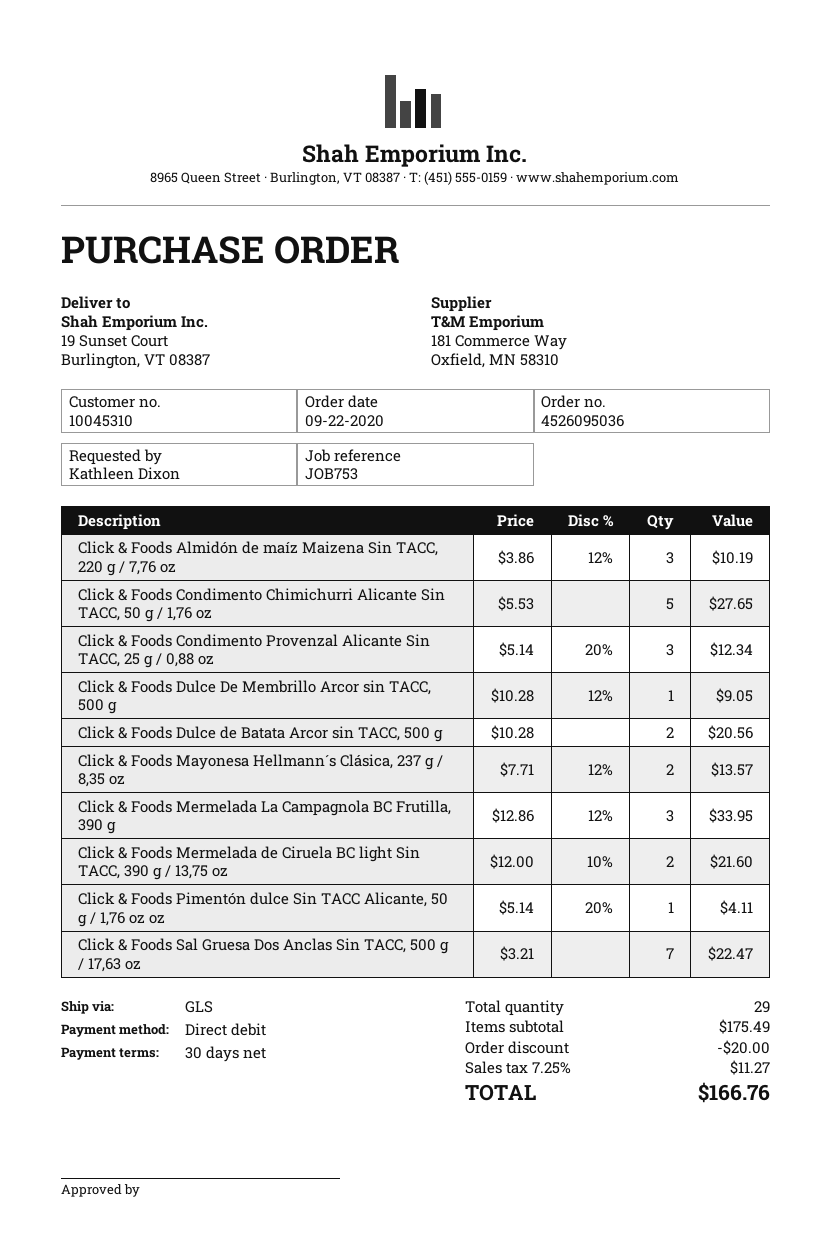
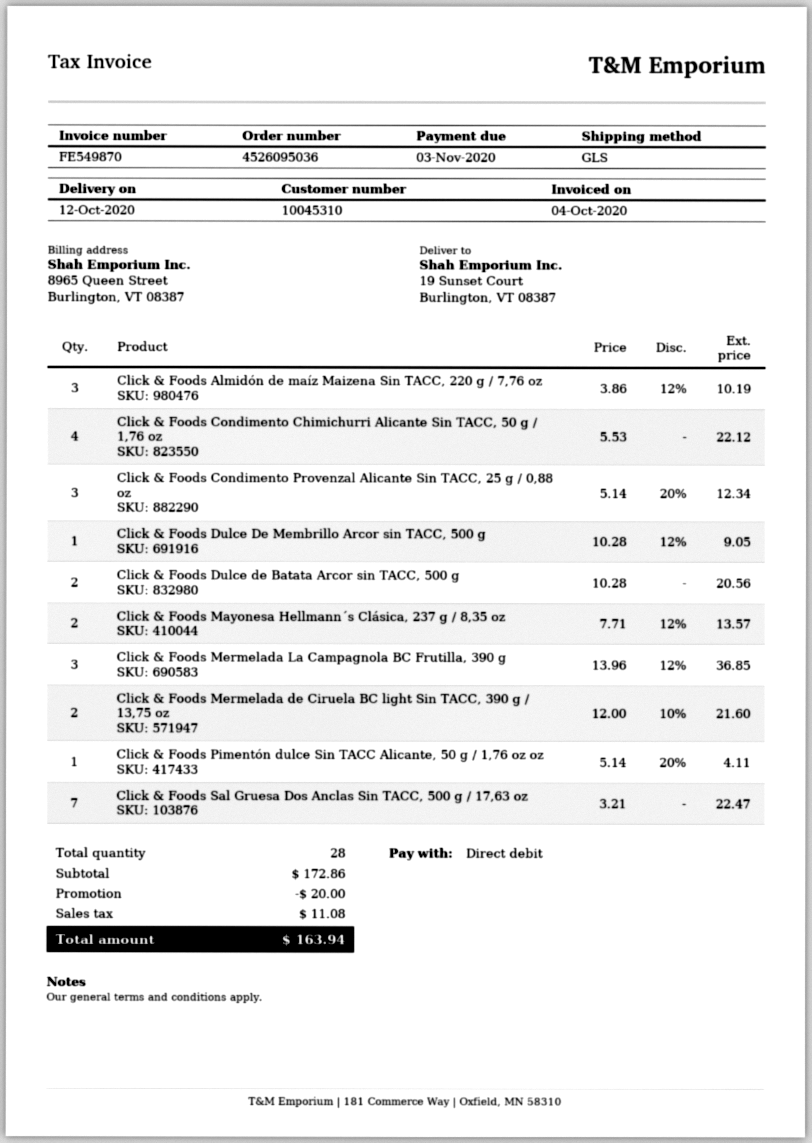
Click & Foods Condimento Chimichurri Alicante Sin TACC, 50 g / 1,76 oz: 5 x 5.53 = 27.65 -> 4 x 5.53 = 22.12
Click & Foods Mermelada La Campagnola BC Frutilla, 390 g: 3 x 12.86 - 12% = 33.95 -> 3 x 13.96 - 12% = 36.85
total quantity: 29 -> 28
subtotal: 175.49 -> 172.86
tax: 11.27 -> 11.08
total: 166.76 -> 163.94

